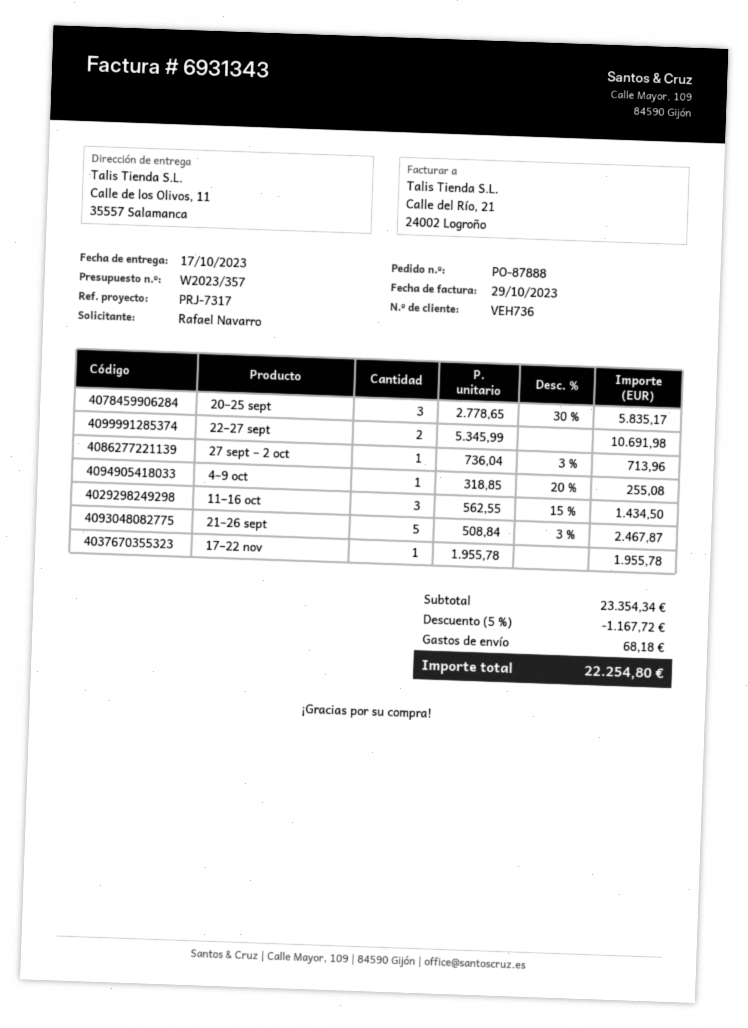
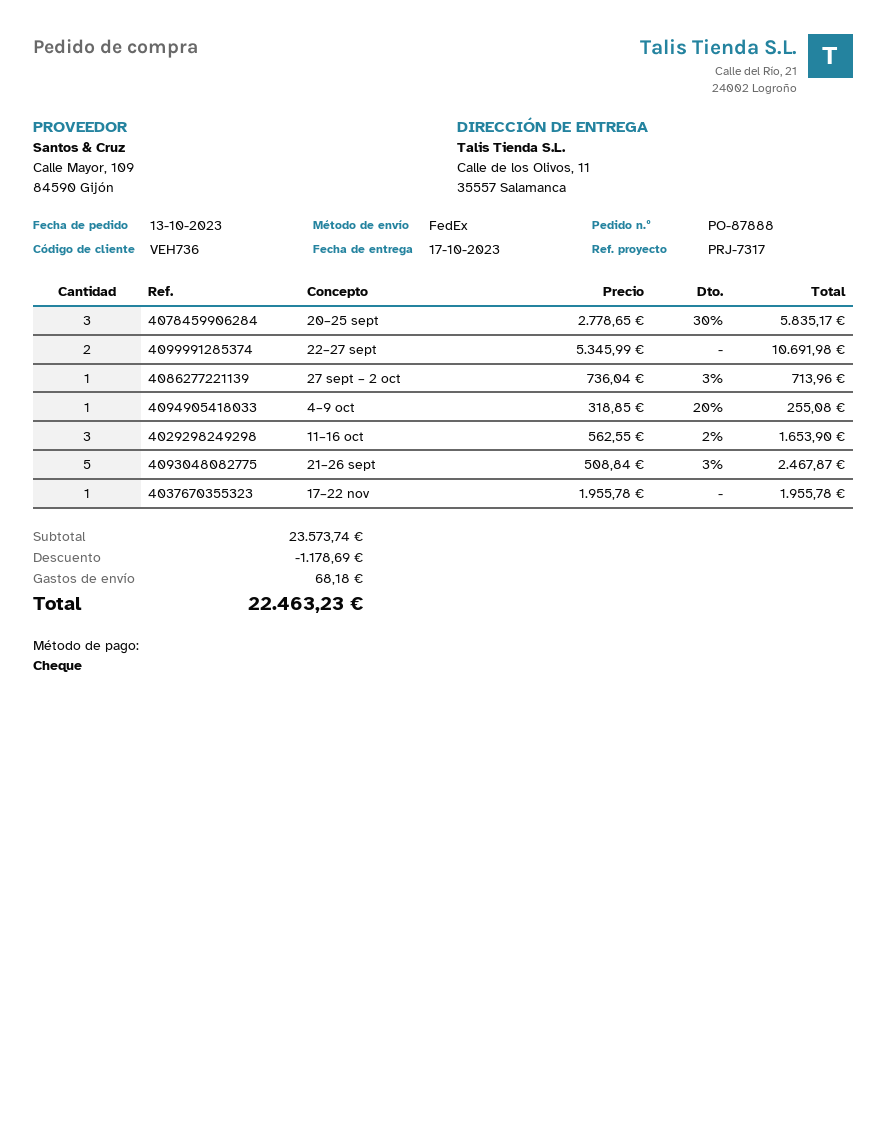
11–16 oct: 3 x 562.55 - 15% = 1434.50 -> 3 x 562.55 - 2% = 1653.90
subtotal: 23354.34 -> 23573.74
discount: 1167.72 -> 1178.69
total: 22254.80 -> 22463.23

